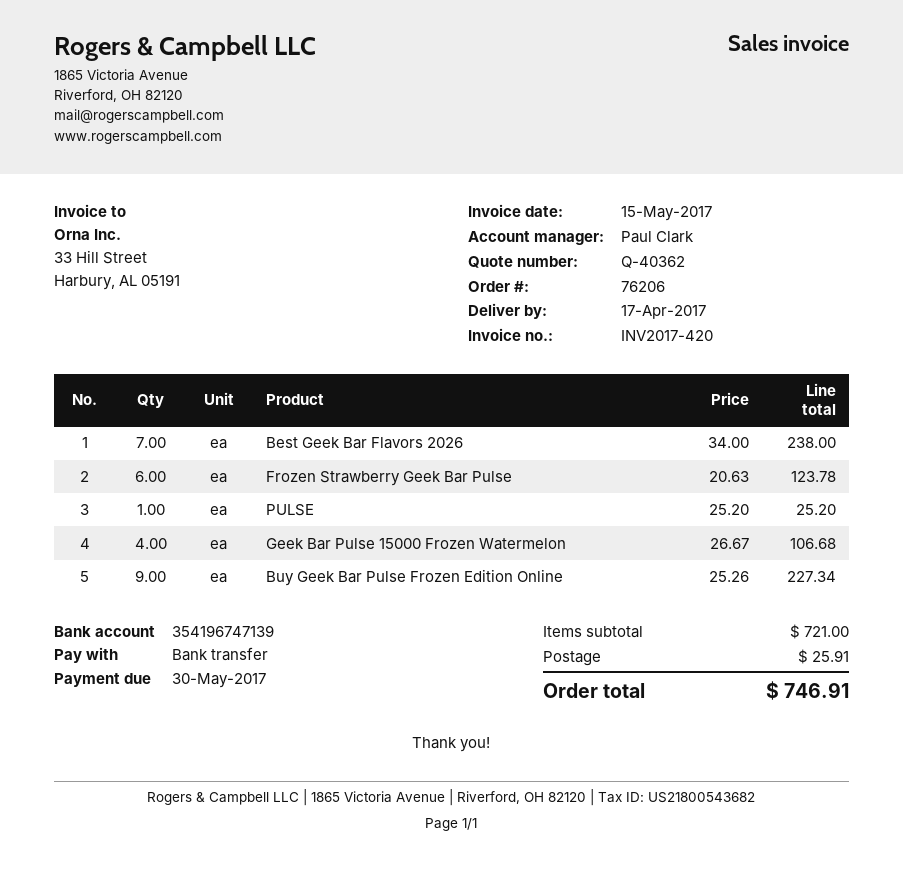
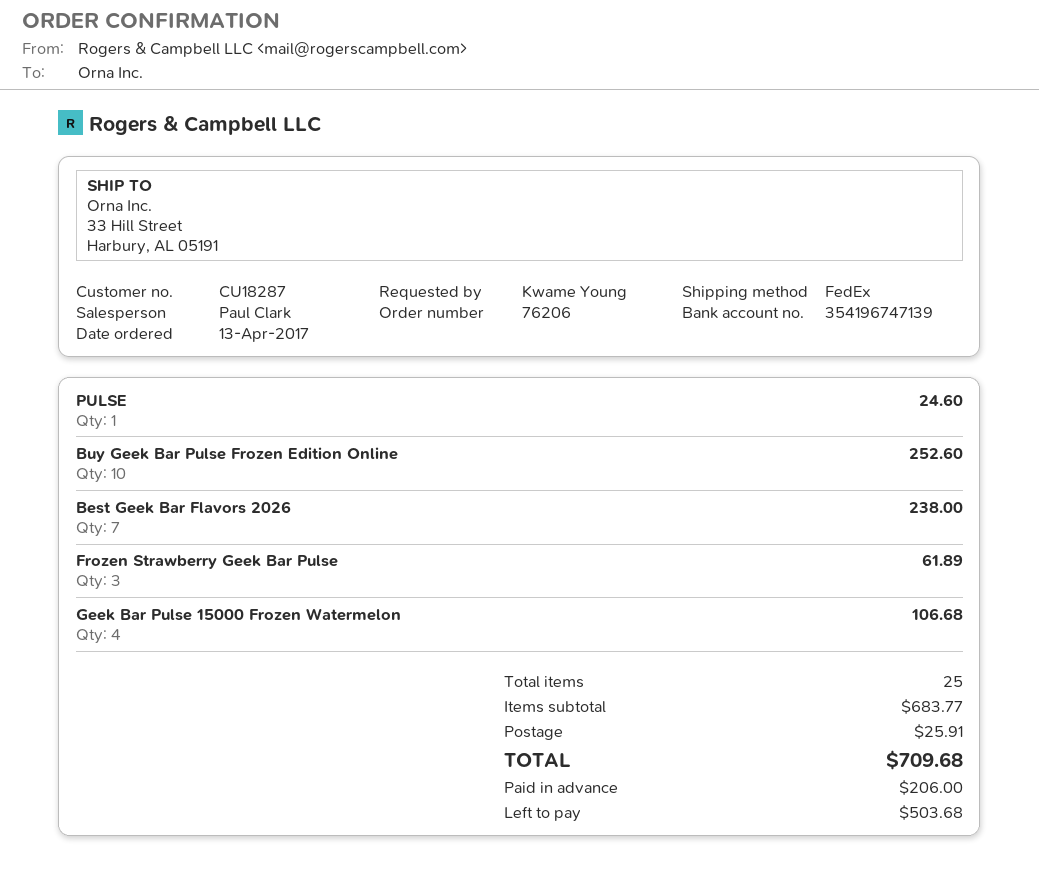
Frozen Strawberry Geek Bar Pulse: 6 for 123.78 -> 3 for 61.89
PULSE: 1 for 25.20 -> 1 for 24.60
Buy Geek Bar Pulse Frozen Edition Online: 9 for 227.34 -> 10 for 252.60
subtotal: 721.00 -> 683.77
total: 746.91 -> 709.68

